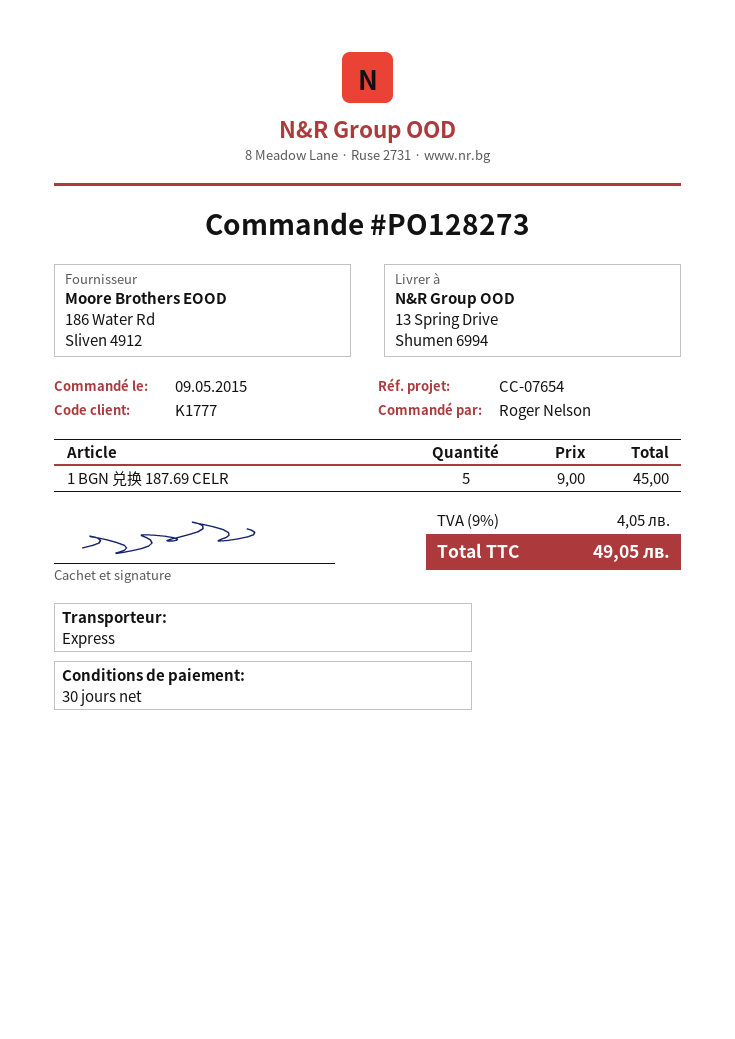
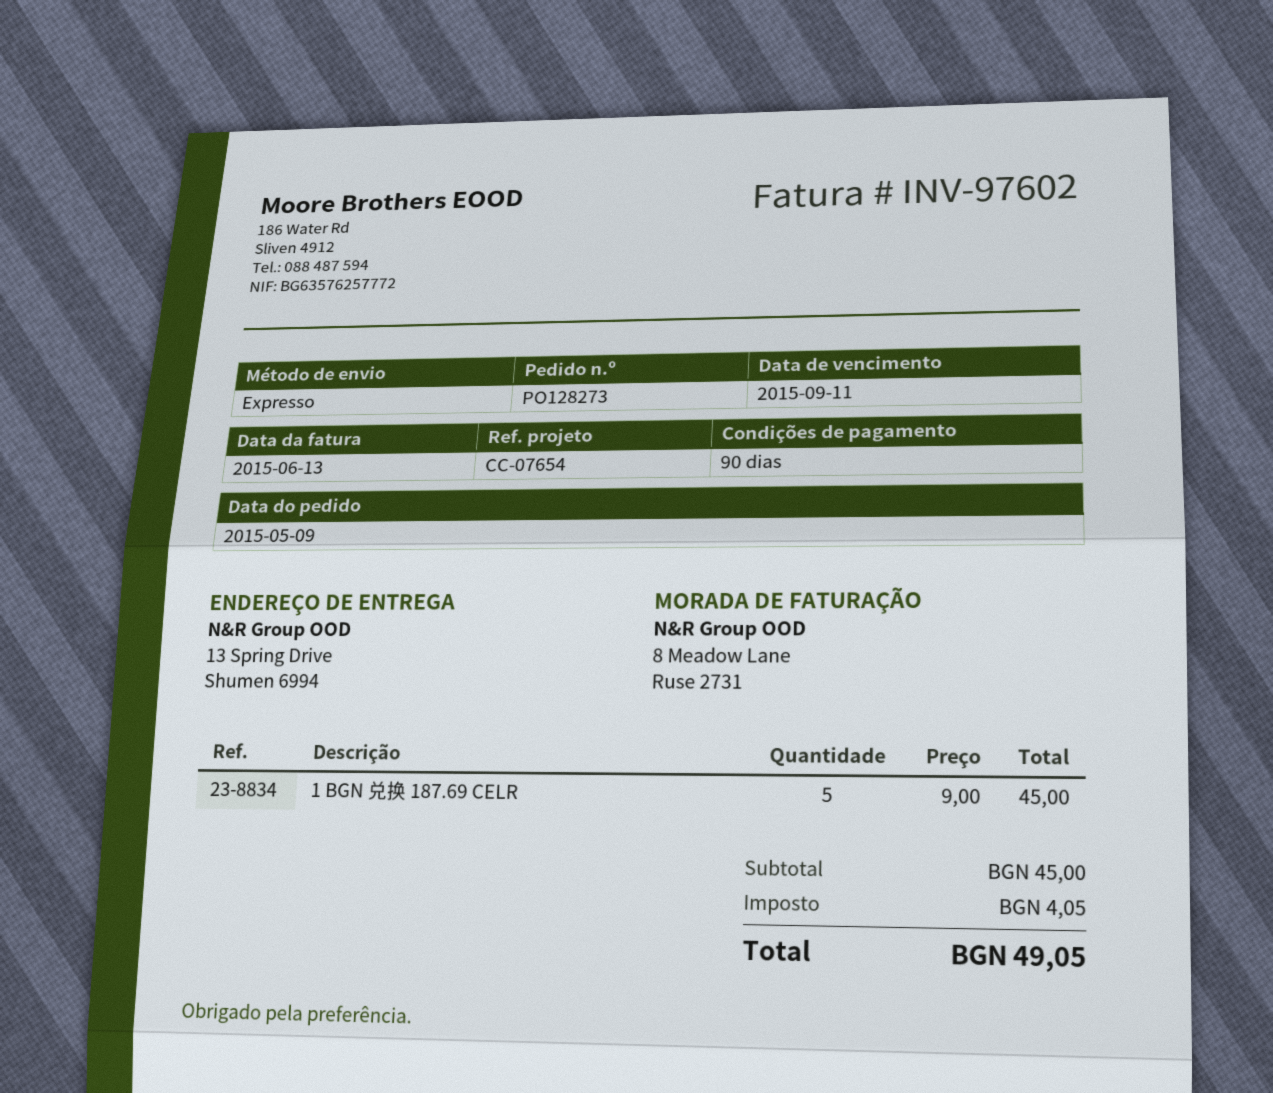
payment terms: 30 days -> 90 days

